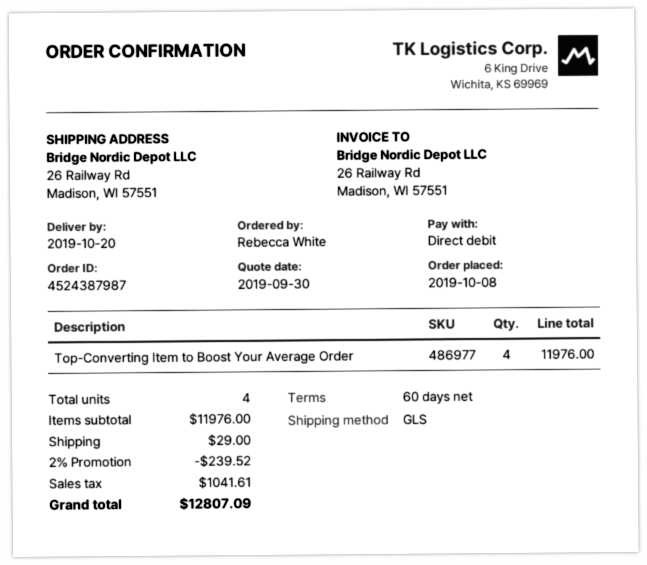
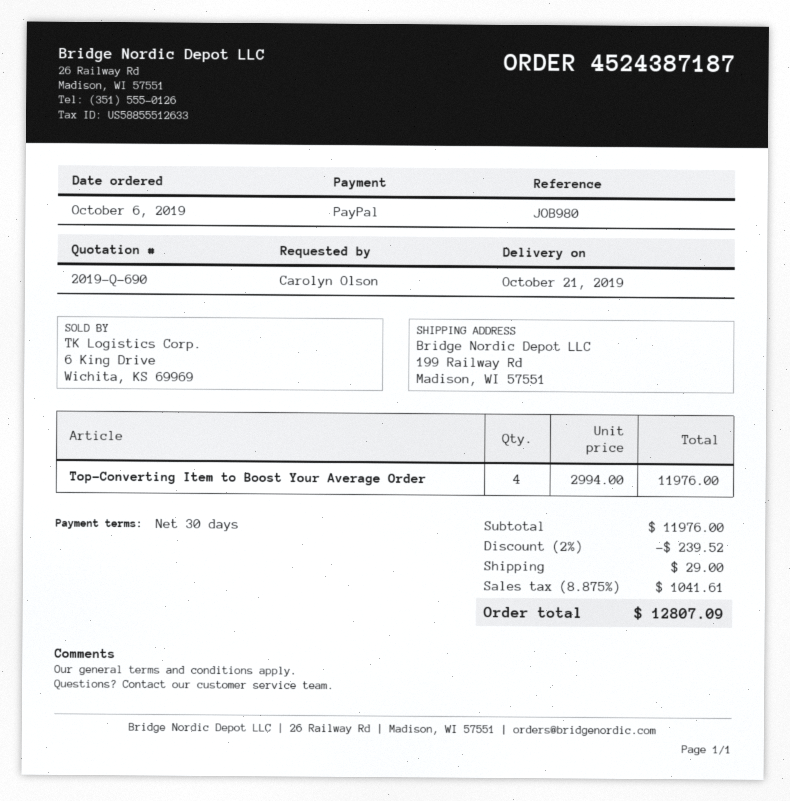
order number: 4524387987 -> 4524387187
order date: 2019-10-08 -> 2019-10-06
delivery date: 2019-10-20 -> 2019-10-21
payment terms: 60 days -> 30 days
ordered by: Rebecca White -> Carolyn Olson
payment method: direct debit -> PayPal
ship to: 26 Railway Rd, Madison, WI 57551 -> 199 Railway Rd, Madison, WI 57551

